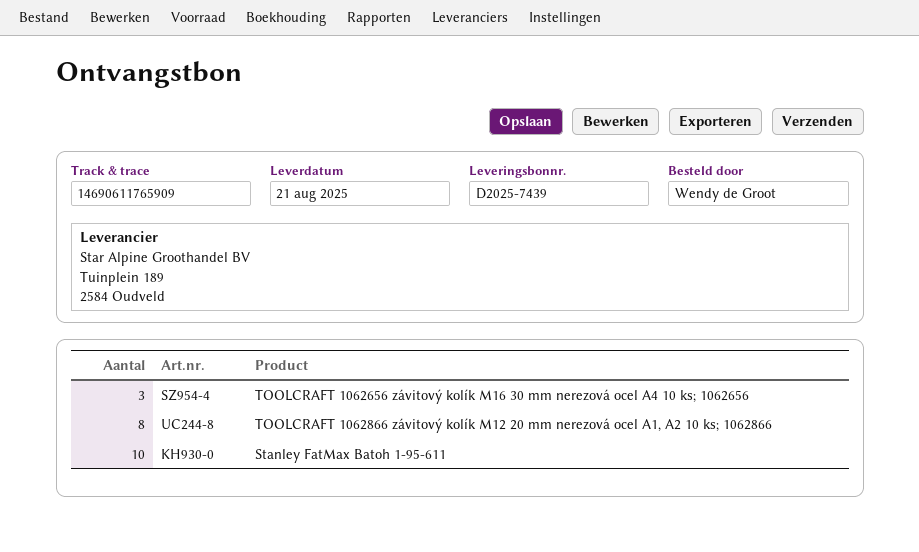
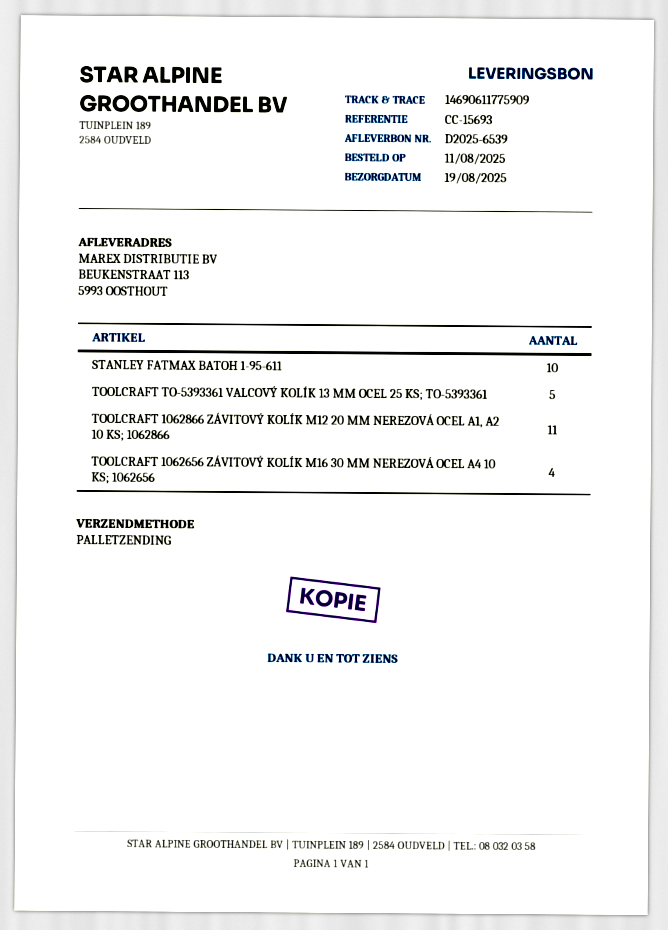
delivery note number: D2025-7439 -> D2025-6539
delivery date: 2025-08-21 -> 2025-08-19
tracking number: 14690611765909 -> 14690611775909
TOOLCRAFT 1062656 závitový kolík M16 30 mm nerezová ocel A4 10 ks; 1062656: 3 -> 4
TOOLCRAFT 1062866 závitový kolík M12 20 mm nerezová ocel A1, A2 10 ks; 1062866: 8 -> 11
TOOLCRAFT TO-5393361 VALCOVÝ KOLÍK 13 MM OCEL 25 KS; TO-5393361: none -> 5

